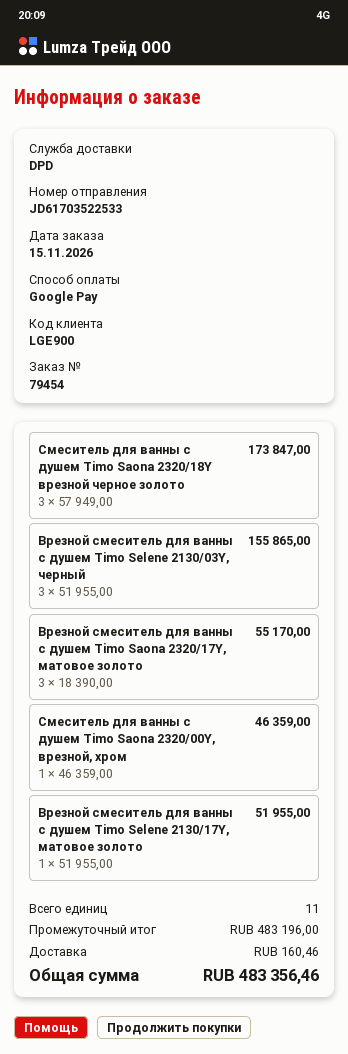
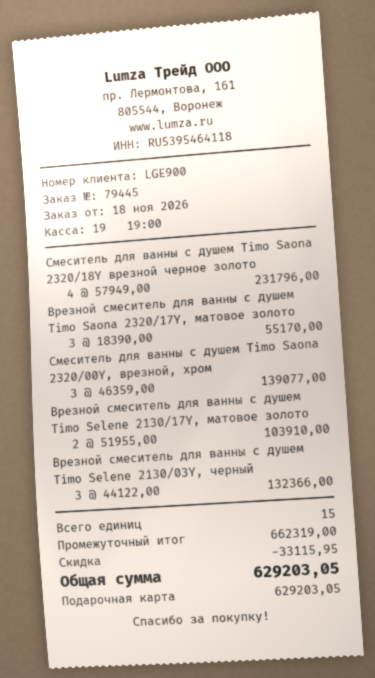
order number: 79454 -> 79445
order date: 2026-11-15 -> 2026-11-18
payment method: Google Pay -> gift card
Смеситель для ванны с душем Timo Saona 2320/18Y врезной черное золото: 3 x 57949.00 = 173847.00 -> 4 x 57949.00 = 231796.00
Врезной смеситель для ванны с душем Timo Selene 2130/03Y, черный: 3 x 51955.00 = 155865.00 -> 3 x 44122.00 = 132366.00
Смеситель для ванны с душем Timo Saona 2320/00Y, врезной, хром: 1 x 46359.00 = 46359.00 -> 3 x 46359.00 = 139077.00
Врезной смеситель для ванны с душем Timo Selene 2130/17Y, матовое золото: 1 x 51955.00 = 51955.00 -> 2 x 51955.00 = 103910.00
total quantity: 11 -> 15
subtotal: 483196.00 -> 662319.00
discount: none -> 33115.95
shipping: 160.46 -> none
total: 483356.46 -> 629203.05

